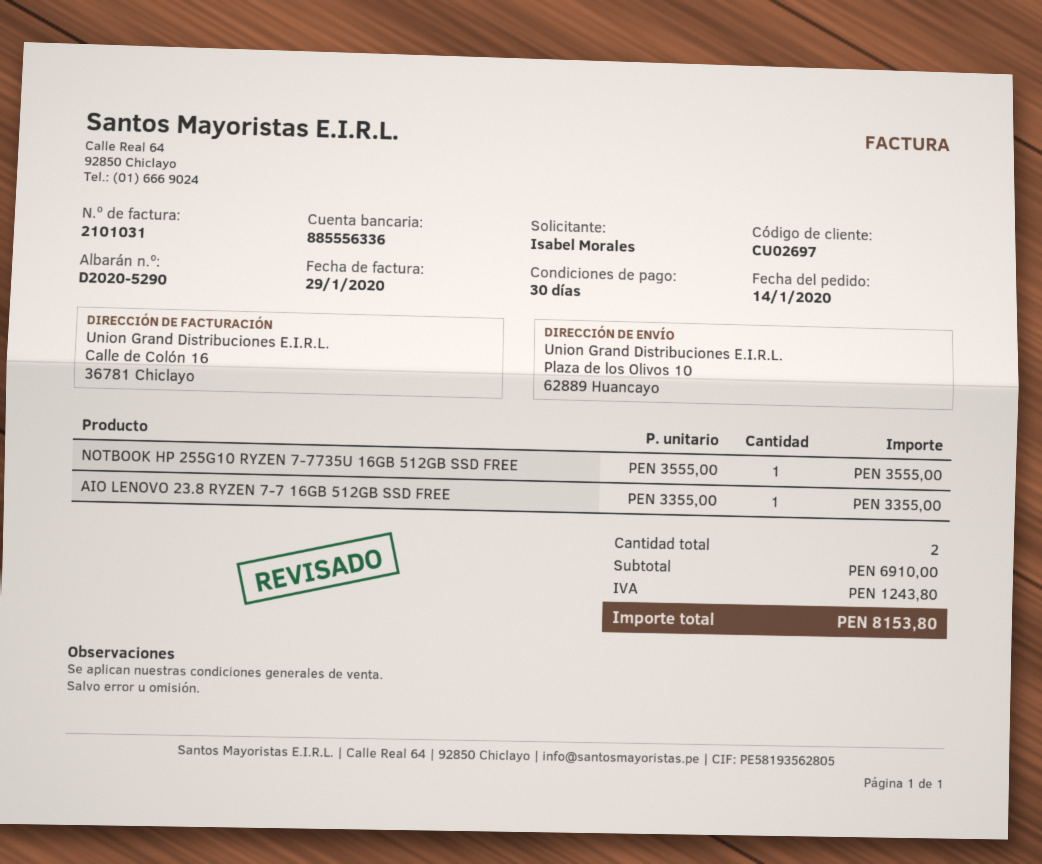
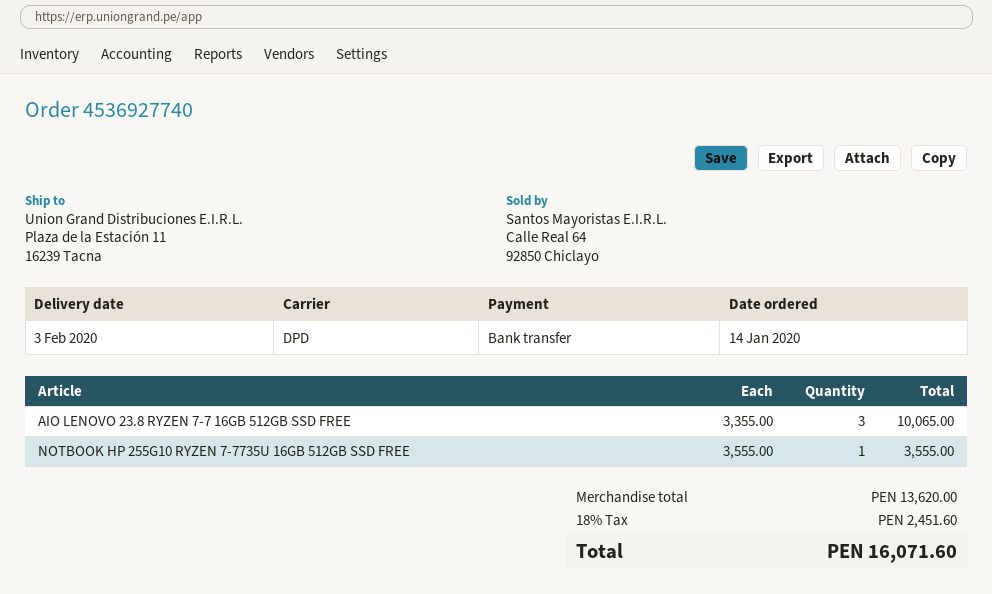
ship to: Plaza de los Olivos 10, 62889 Huancayo -> Plaza de la Estación 11, 16239 Tacna
AIO LENOVO 23.8 RYZEN 7-7 16GB 512GB SSD FREE: 1 x 3355.00 = 3355.00 -> 3 x 3355.00 = 10065.00
subtotal: 6910.00 -> 13620.00
tax: 1243.80 -> 2451.60
total: 8153.80 -> 16071.60

